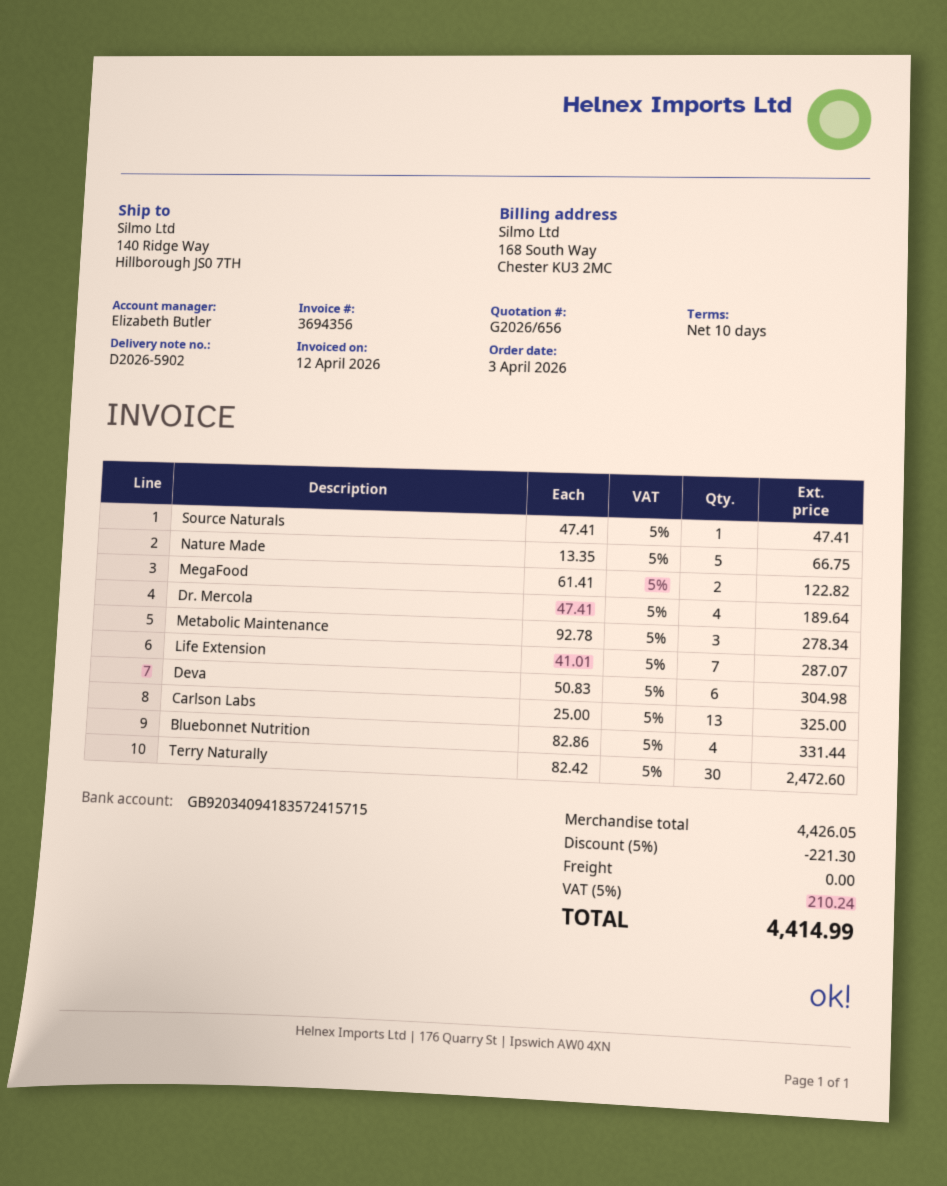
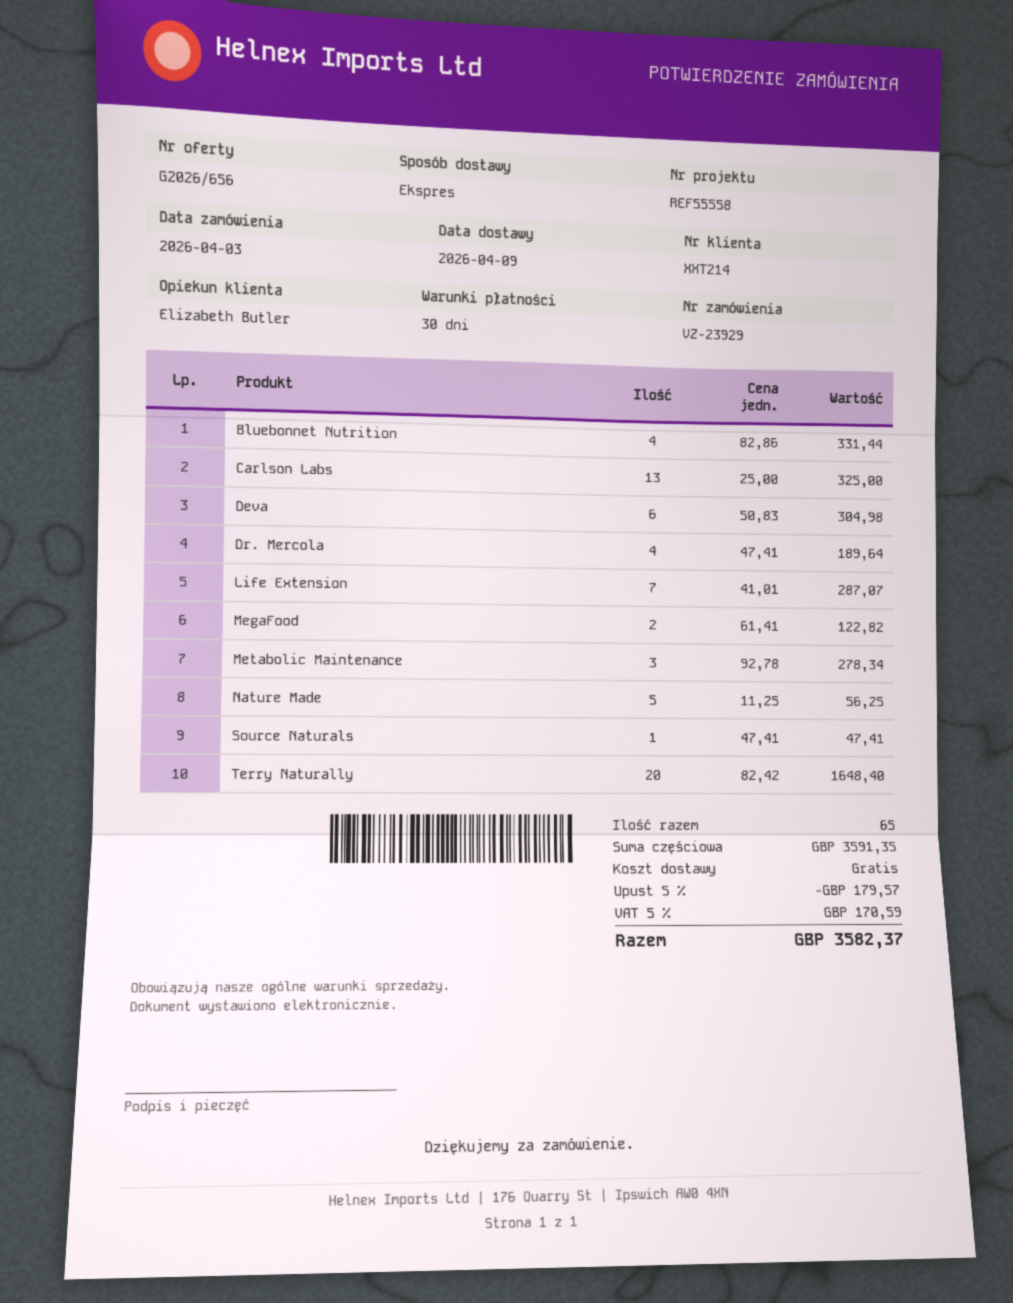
payment terms: 10 days -> 30 days
Nature Made: 5 x 13.35 = 66.75 -> 5 x 11.25 = 56.25
Terry Naturally: 30 x 82.42 = 2472.60 -> 20 x 82.42 = 1648.40
subtotal: 4426.05 -> 3591.35
discount: 5% = 221.30 -> 5% = 179.57
tax: 5% = 210.24 -> 5% = 170.59
total: 4414.99 -> 3582.37

